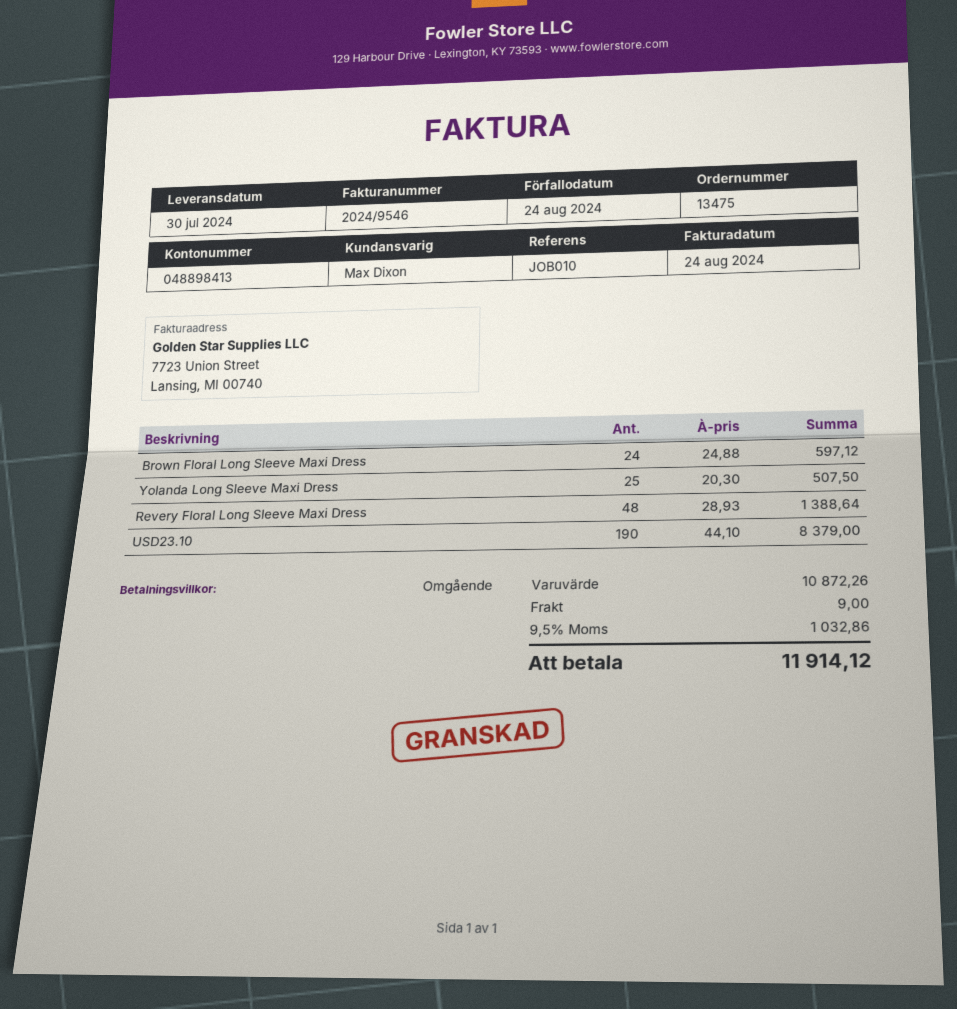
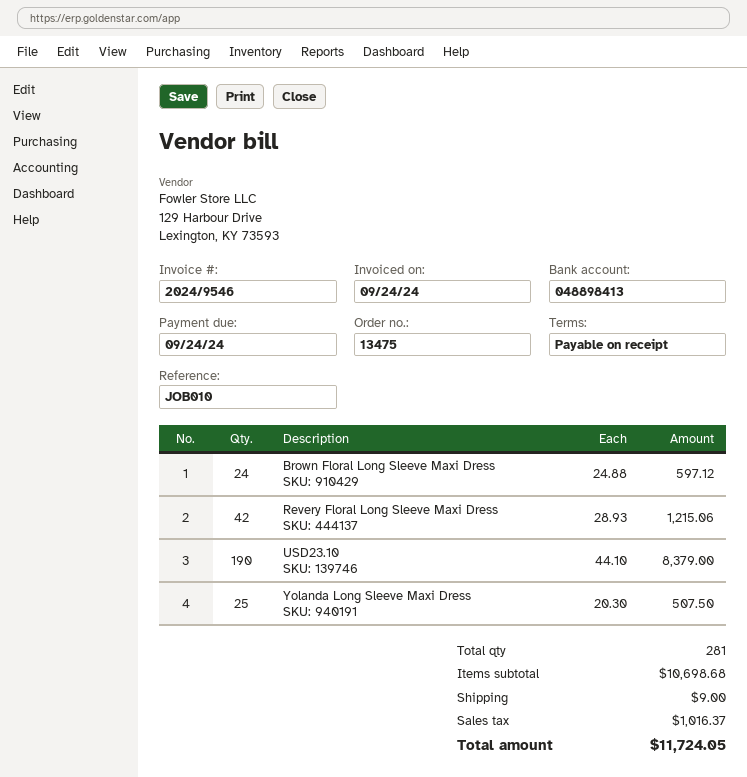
invoice date: 2024-08-24 -> 2024-09-24
due date: 2024-08-24 -> 2024-09-24
Revery Floral Long Sleeve Maxi Dress: 48 x 28.93 = 1388.64 -> 42 x 28.93 = 1215.06
subtotal: 10872.26 -> 10698.68
tax: 1032.86 -> 1016.37
total: 11914.12 -> 11724.05

